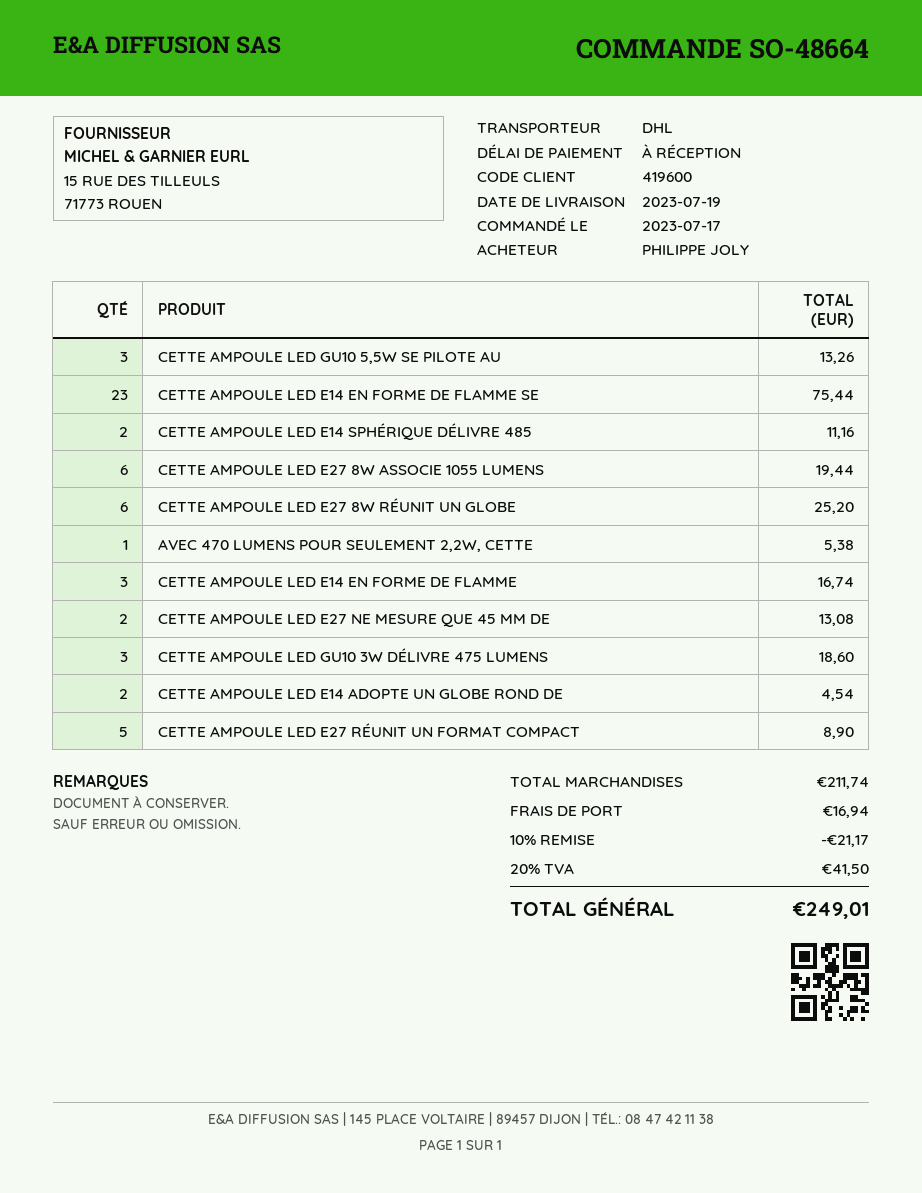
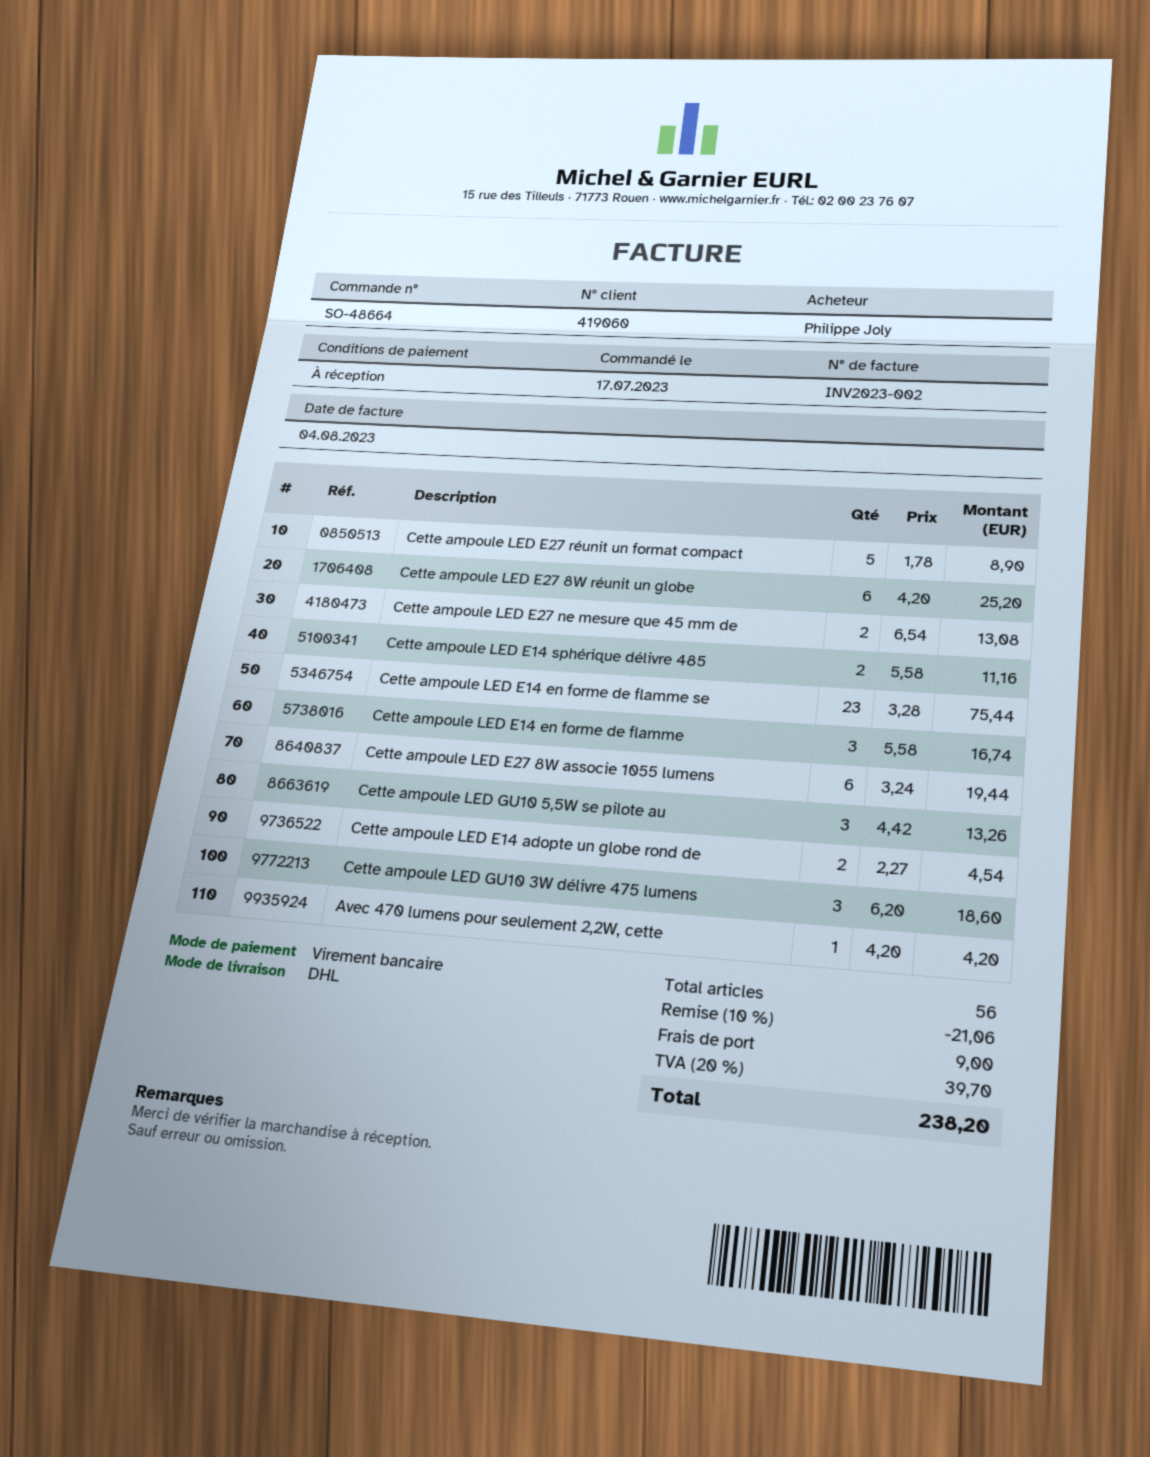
customer number: 419600 -> 419060
AVEC 470 LUMENS POUR SEULEMENT 2,2W, CETTE: 1 for 5.38 -> 1 for 4.20
discount: 10% = 21.17 -> 10% = 21.06
shipping: 16.94 -> 9.00
tax: 20% = 41.50 -> 20% = 39.70
total: 249.01 -> 238.20

